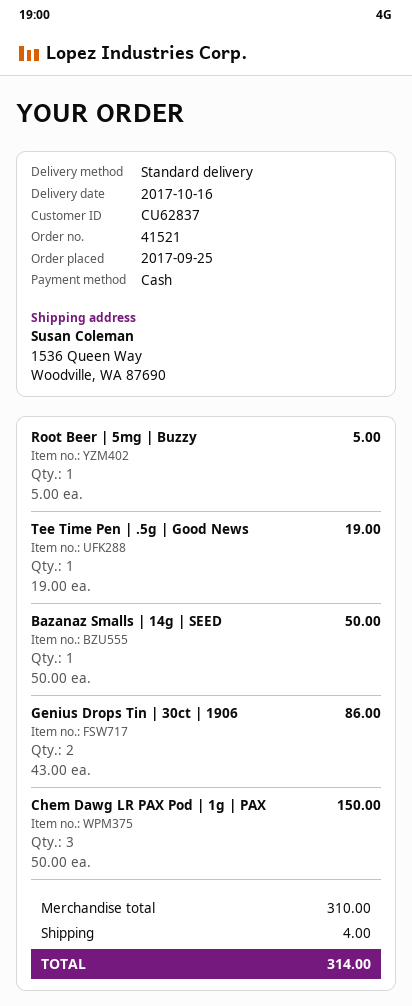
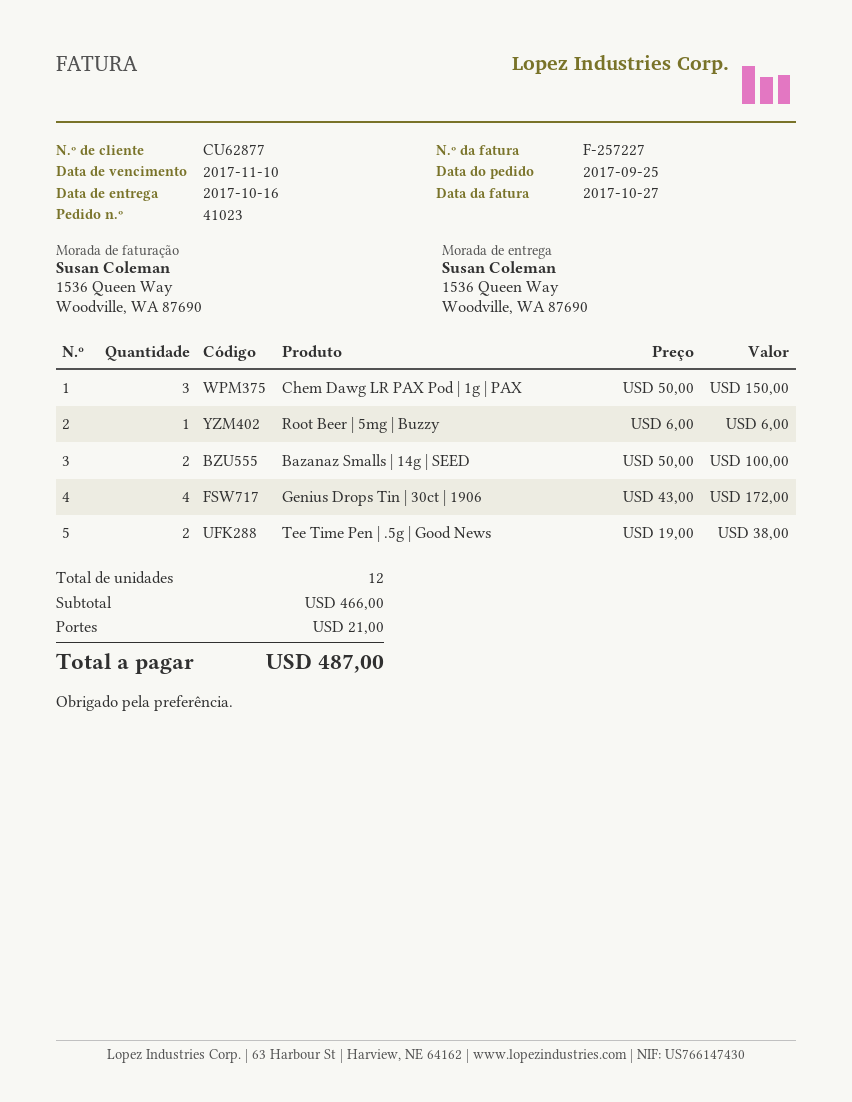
order number: 41521 -> 41023
customer number: CU62837 -> CU62877
Root Beer | 5mg | Buzzy: 1 x 5.00 = 5.00 -> 1 x 6.00 = 6.00
Tee Time Pen | .5g | Good News: 1 x 19.00 = 19.00 -> 2 x 19.00 = 38.00
Bazanaz Smalls | 14g | SEED: 1 x 50.00 = 50.00 -> 2 x 50.00 = 100.00
Genius Drops Tin | 30ct | 1906: 2 x 43.00 = 86.00 -> 4 x 43.00 = 172.00
subtotal: 310.00 -> 466.00
shipping: 4.00 -> 21.00
total: 314.00 -> 487.00

